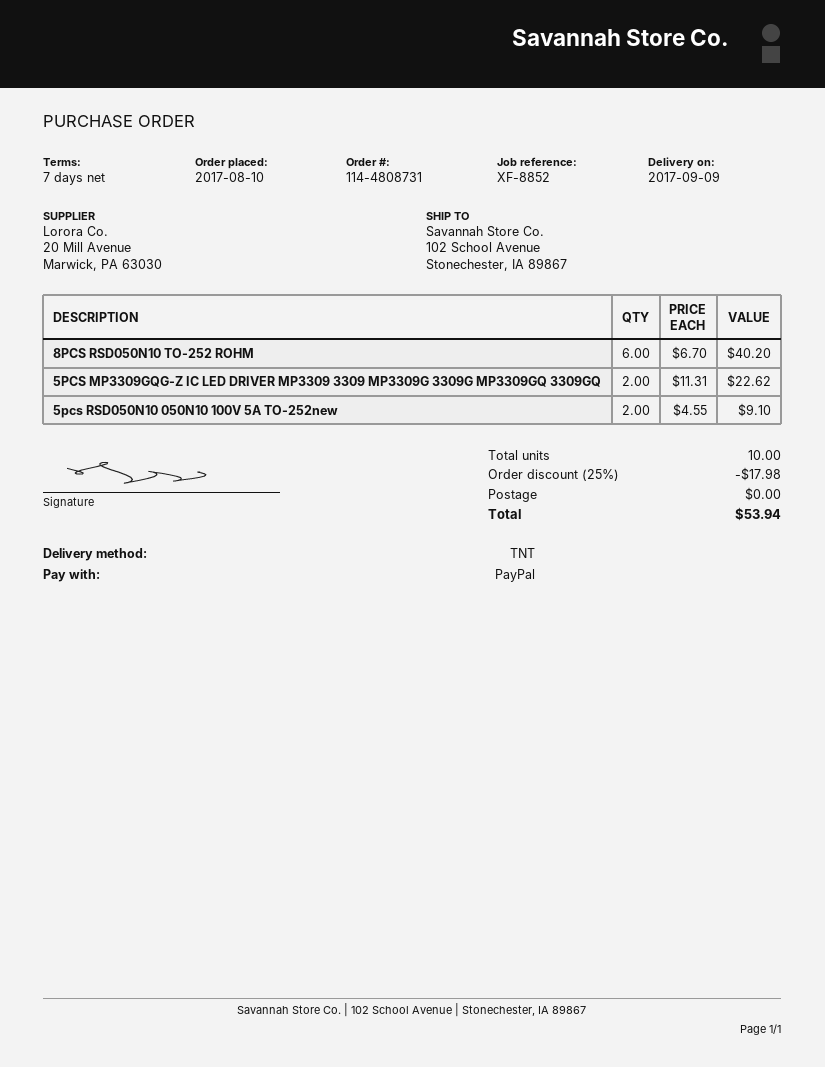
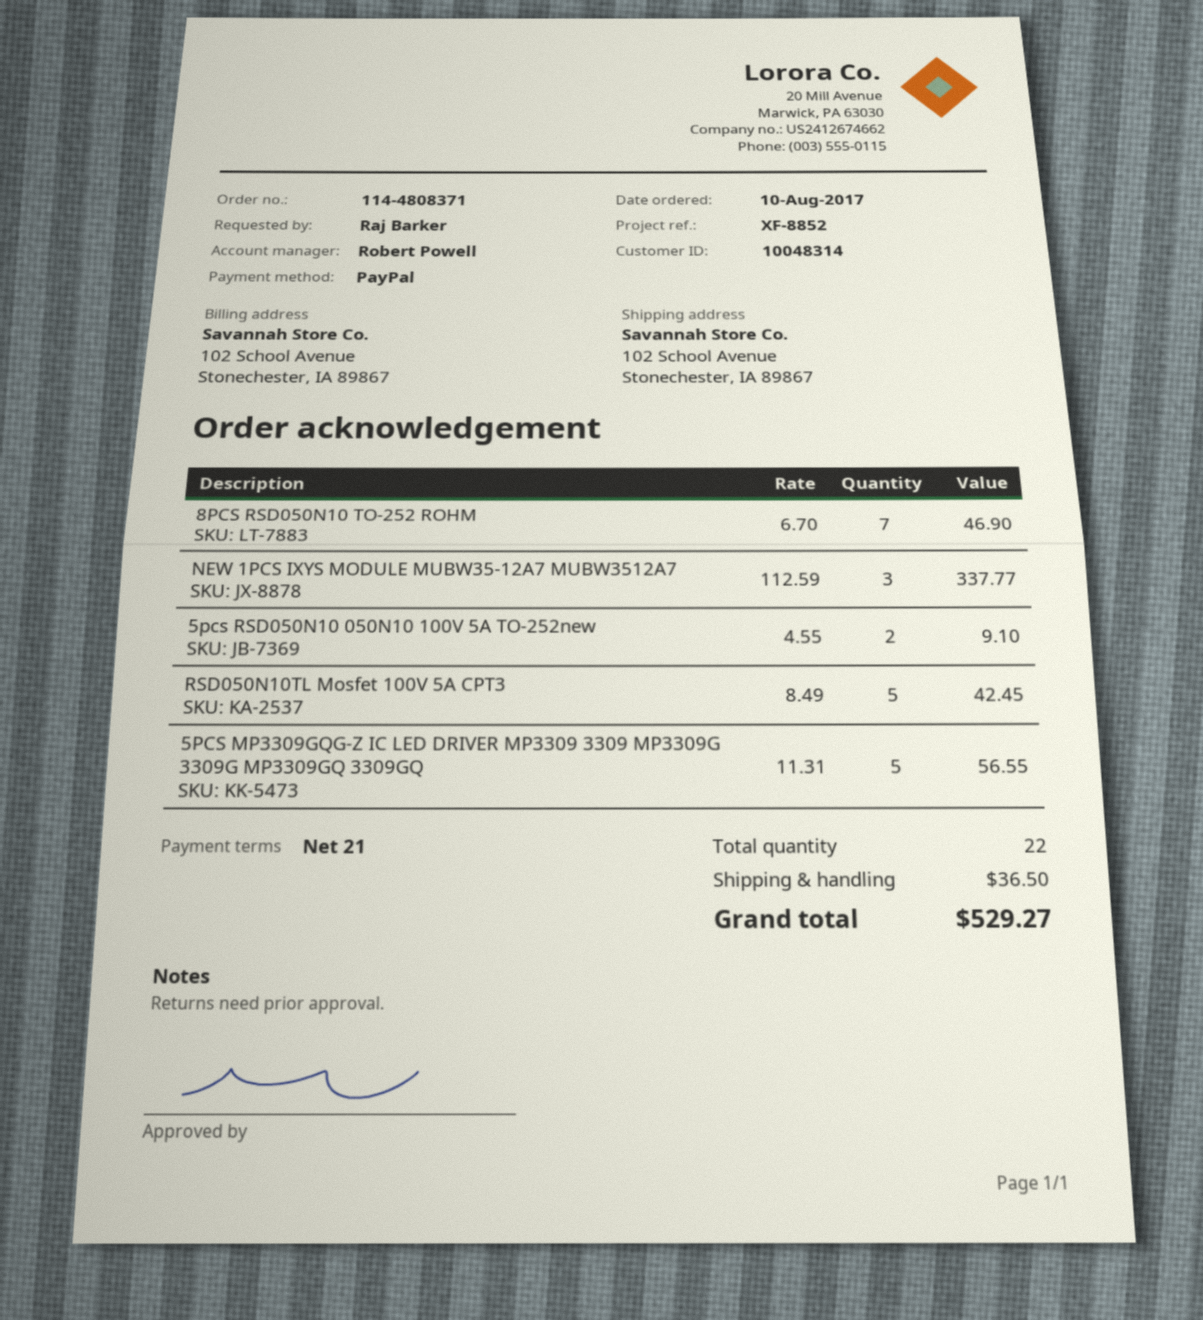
order number: 114-4808731 -> 114-4808371
payment terms: 7 days -> 21 days
8PCS RSD050N10 TO-252 ROHM: 6 x 6.70 = 40.20 -> 7 x 6.70 = 46.90
5PCS MP3309GQG-Z IC LED DRIVER MP3309 3309 MP3309G 3309G MP3309GQ 3309GQ: 2 x 11.31 = 22.62 -> 5 x 11.31 = 56.55
NEW 1PCS IXYS MODULE MUBW35-12A7 MUBW3512A7: none -> 3 x 112.59 = 337.77
RSD050N10TL Mosfet 100V 5A CPT3: none -> 5 x 8.49 = 42.45
total quantity: 10 -> 22
discount: 25% = 17.98 -> none
shipping: 0.00 -> 36.50
total: 53.94 -> 529.27

